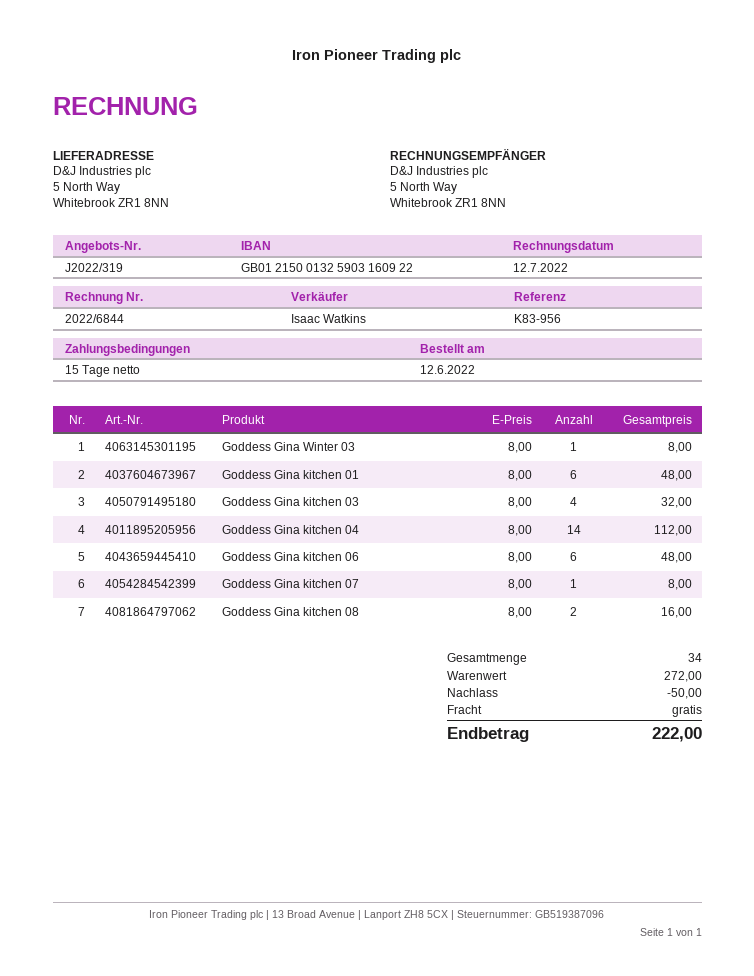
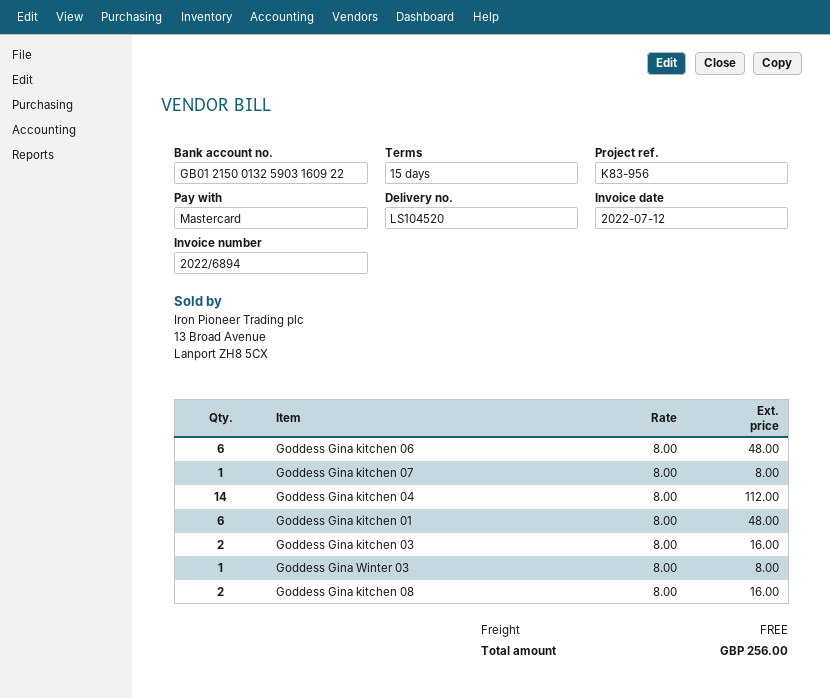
invoice number: 2022/6844 -> 2022/6894
Goddess Gina kitchen 03: 4 x 8.00 = 32.00 -> 2 x 8.00 = 16.00
discount: 50.00 -> none
total: 222.00 -> 256.00

